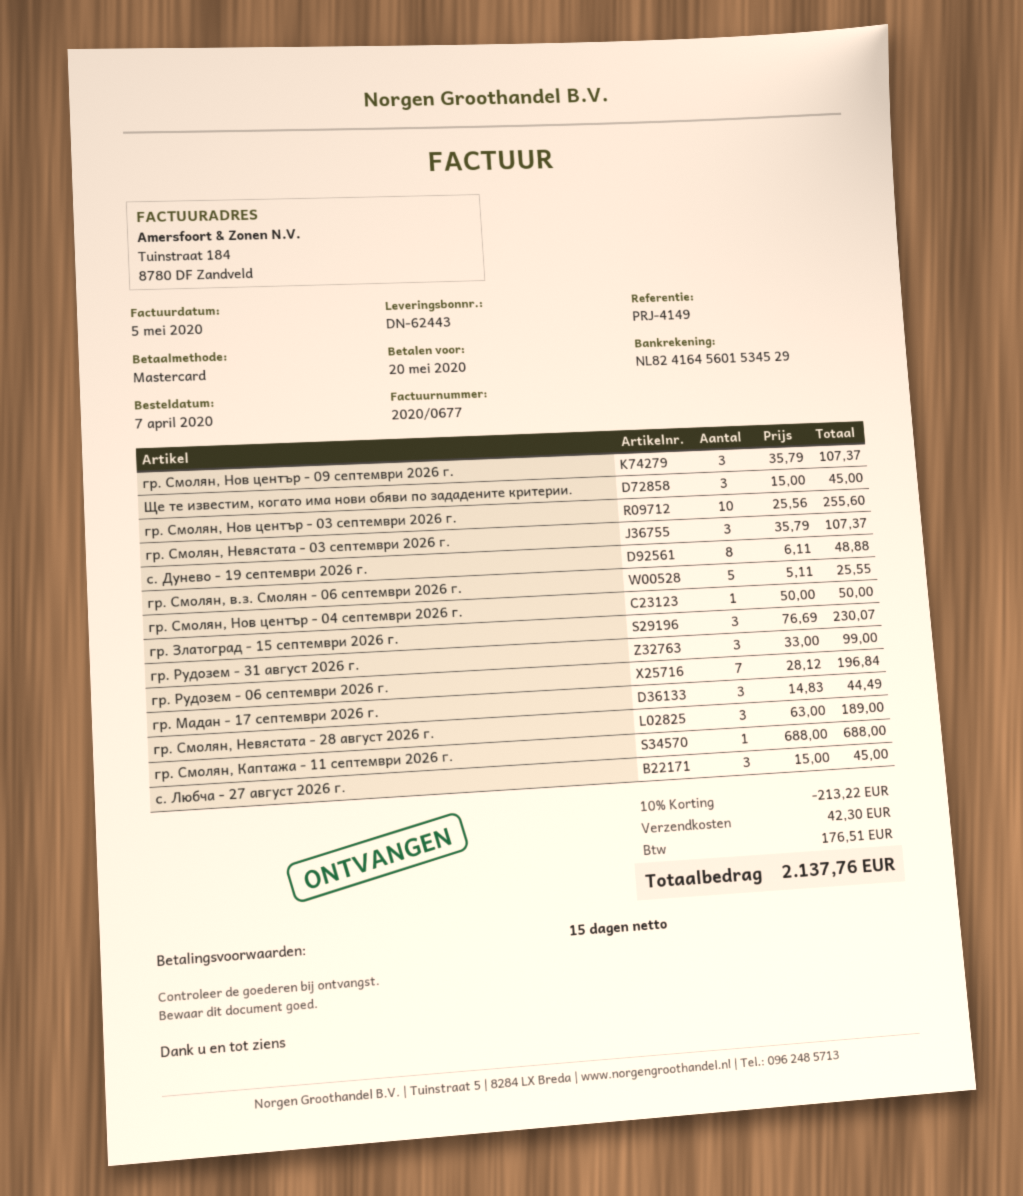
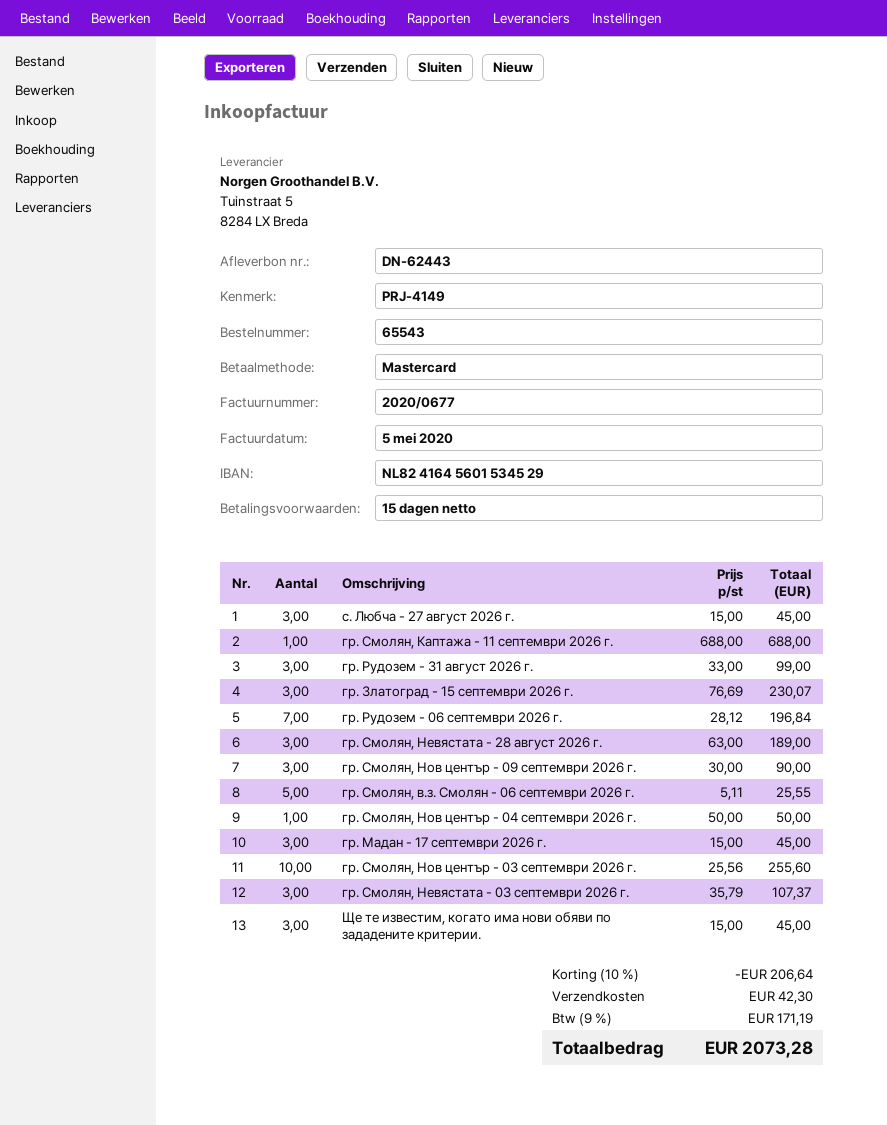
гр. Смолян, Нов център - 09 септември 2026 г.: 3 x 35.79 = 107.37 -> 3 x 30.00 = 90.00
с. Дунево - 19 септември 2026 г.: 8 x 6.11 = 48.88 -> none
гр. Мадан - 17 септември 2026 г.: 3 x 14.83 = 44.49 -> 3 x 15.00 = 45.00
discount: 10% = 213.22 -> 10% = 206.64
tax: 176.51 -> 171.19
total: 2137.76 -> 2073.28

